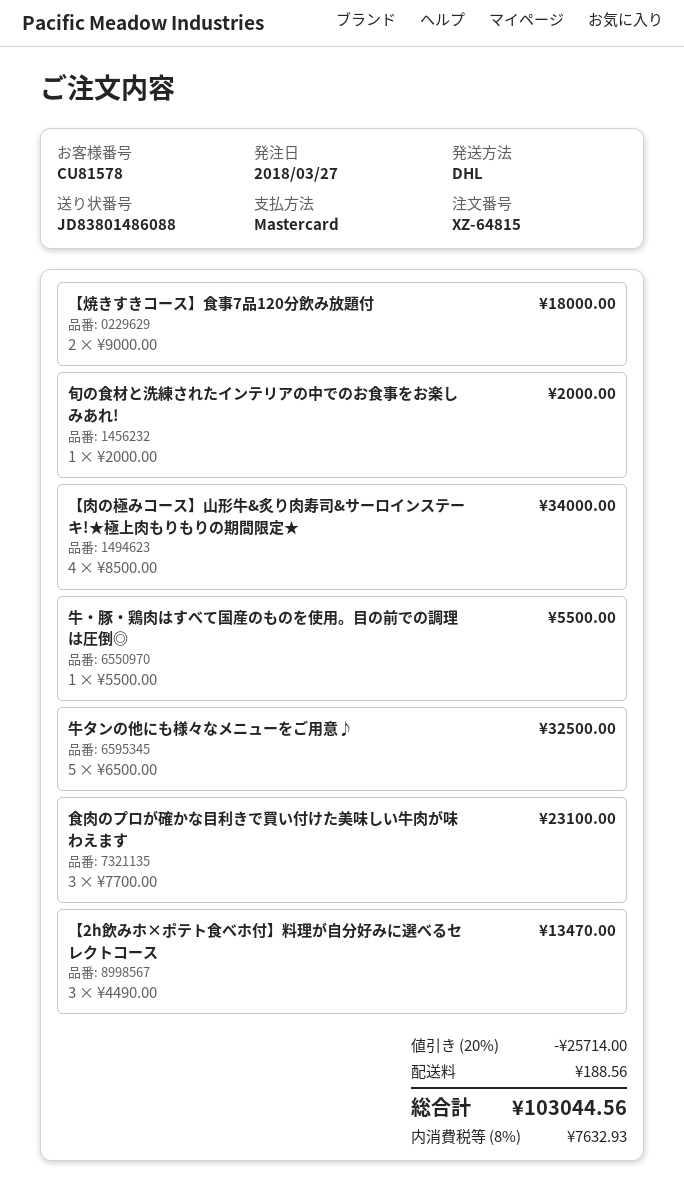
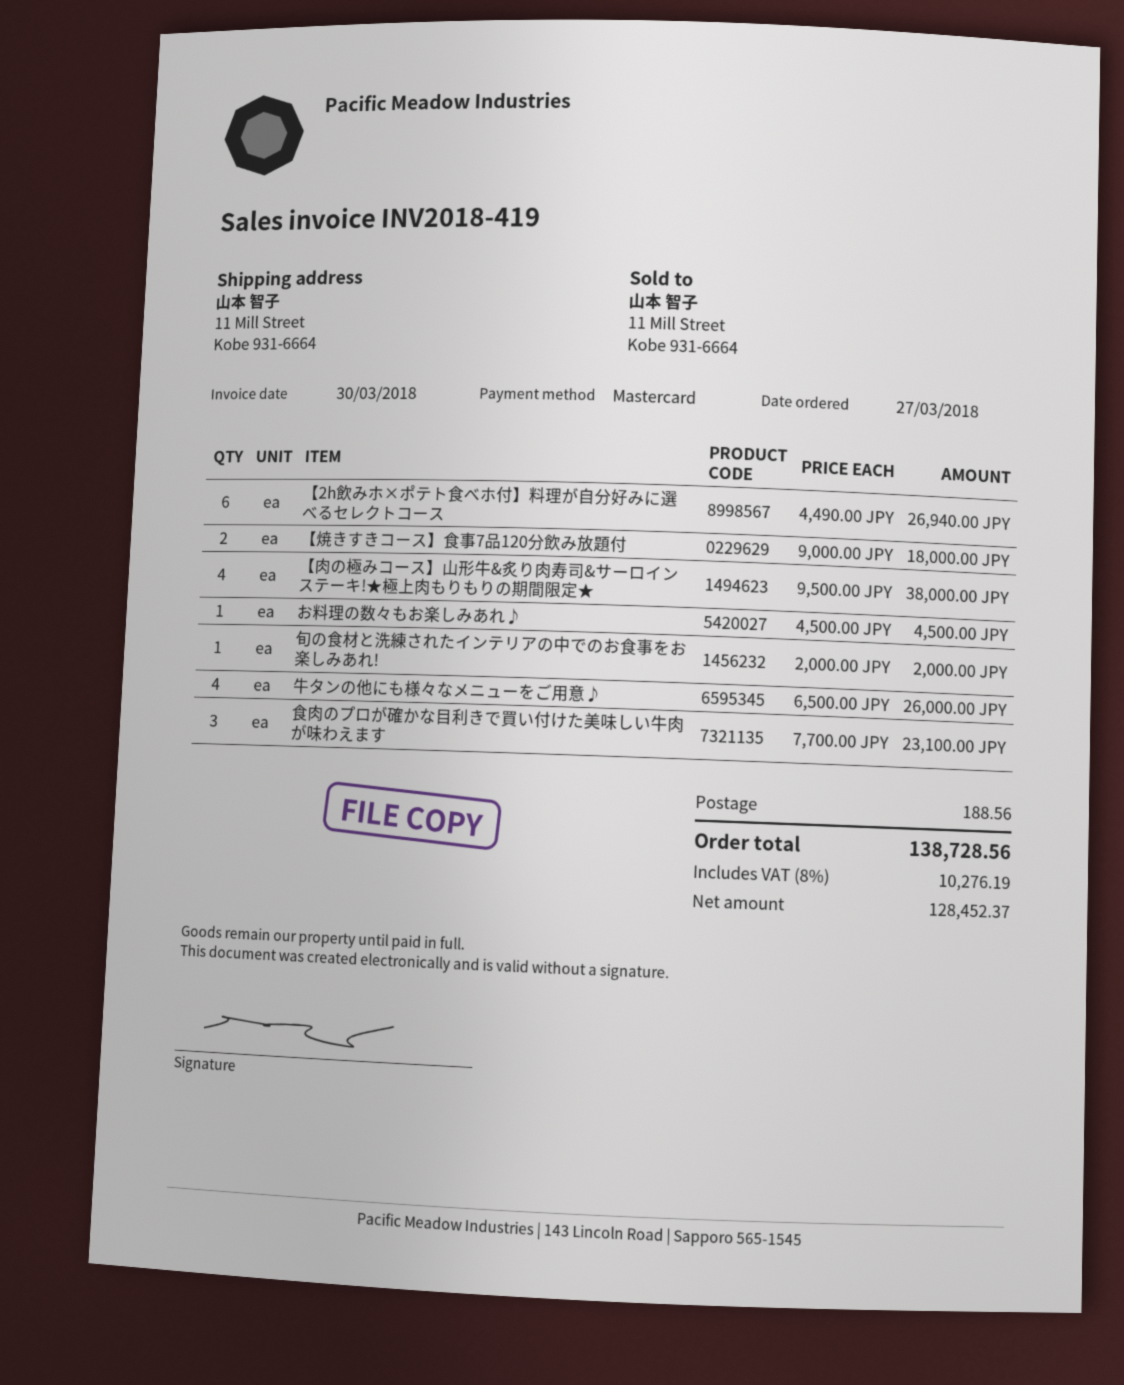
【肉の極みコース】山形牛&炙り肉寿司&サーロインステーキ!★極上肉もりもりの期間限定★: 4 x 8500.00 = 34000.00 -> 4 x 9500.00 = 38000.00
牛・豚・鶏肉はすべて国産のものを使用。目の前での調理は圧倒◎: 1 x 5500.00 = 5500.00 -> none
牛タンの他にも様々なメニューをご用意♪: 5 x 6500.00 = 32500.00 -> 4 x 6500.00 = 26000.00
【2h飲みホ×ポテト食べホ付】料理が自分好みに選べるセレクトコース: 3 x 4490.00 = 13470.00 -> 6 x 4490.00 = 26940.00
お料理の数々もお楽しみあれ♪: none -> 1 x 4500.00 = 4500.00
discount: 20% = 25714.00 -> none
tax: 8% = 7632.93 -> 8% = 10276.19
total: 103044.56 -> 138728.56

